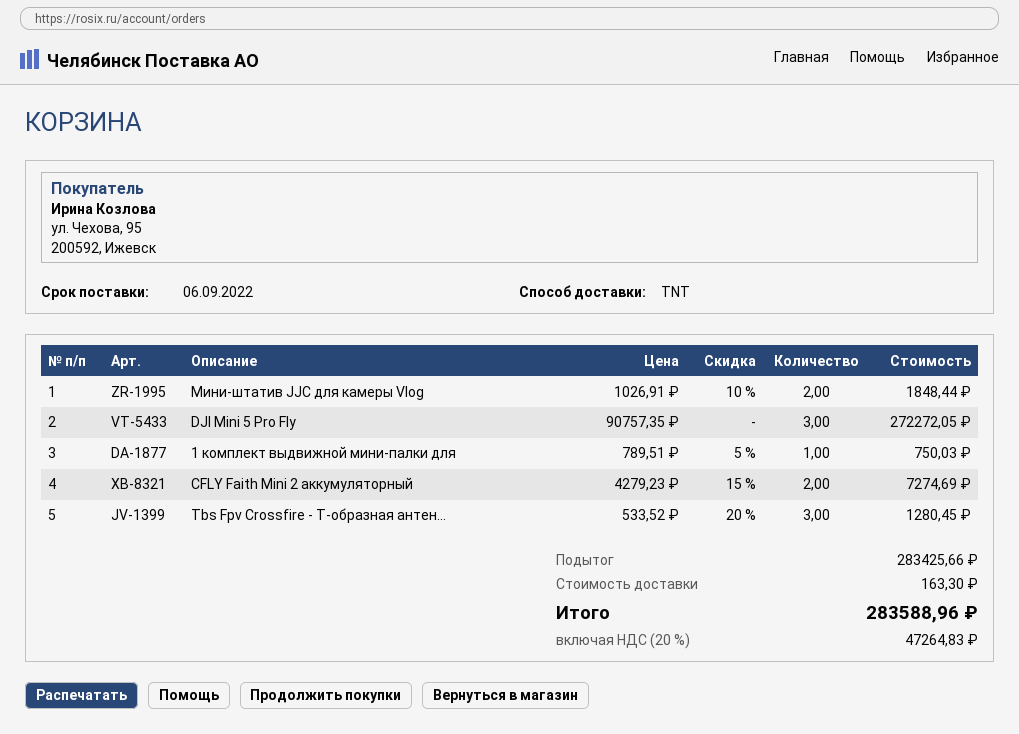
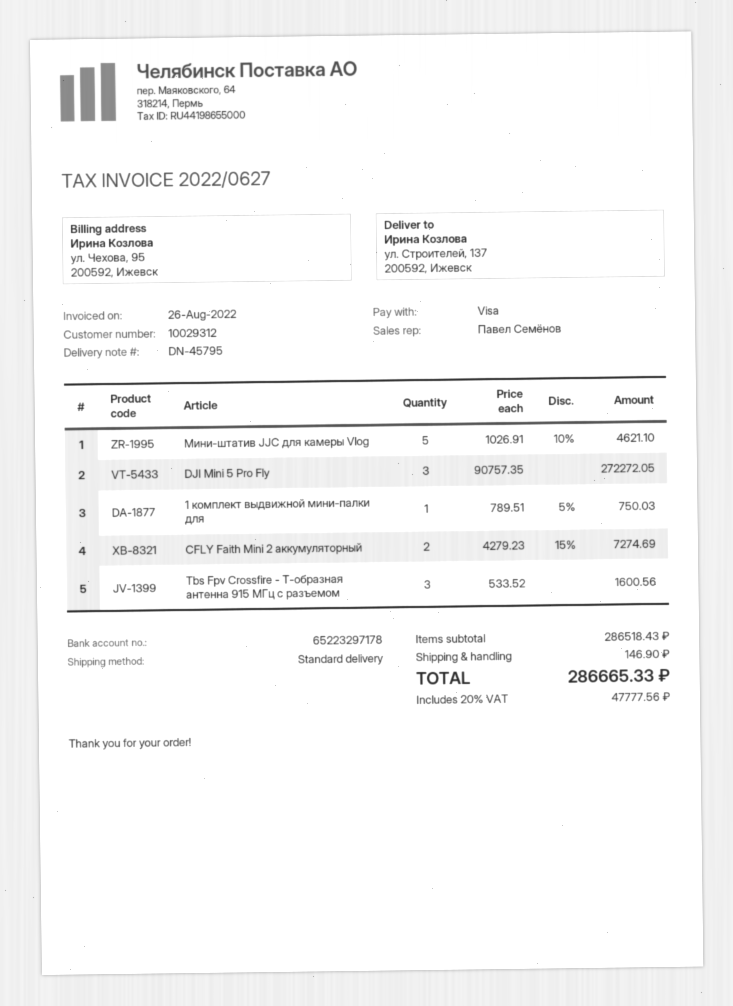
shipping method: TNT -> standard
Мини-штатив JJC для камеры Vlog: 2 x 1026.91 - 10% = 1848.44 -> 5 x 1026.91 - 10% = 4621.10
Tbs Fpv Crossfire - T-образная антен...: 3 x 533.52 - 20% = 1280.45 -> 3 x 533.52 = 1600.56
subtotal: 283425.66 -> 286518.43
shipping: 163.30 -> 146.90
tax: 20% = 47264.83 -> 20% = 47777.56
total: 283588.96 -> 286665.33

